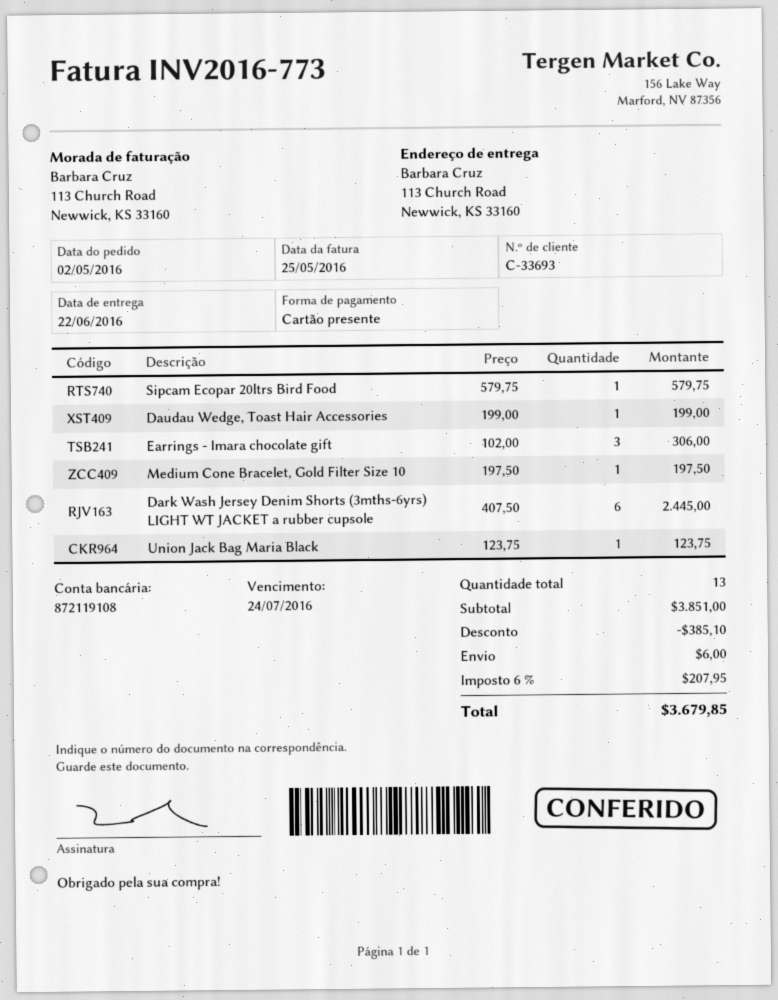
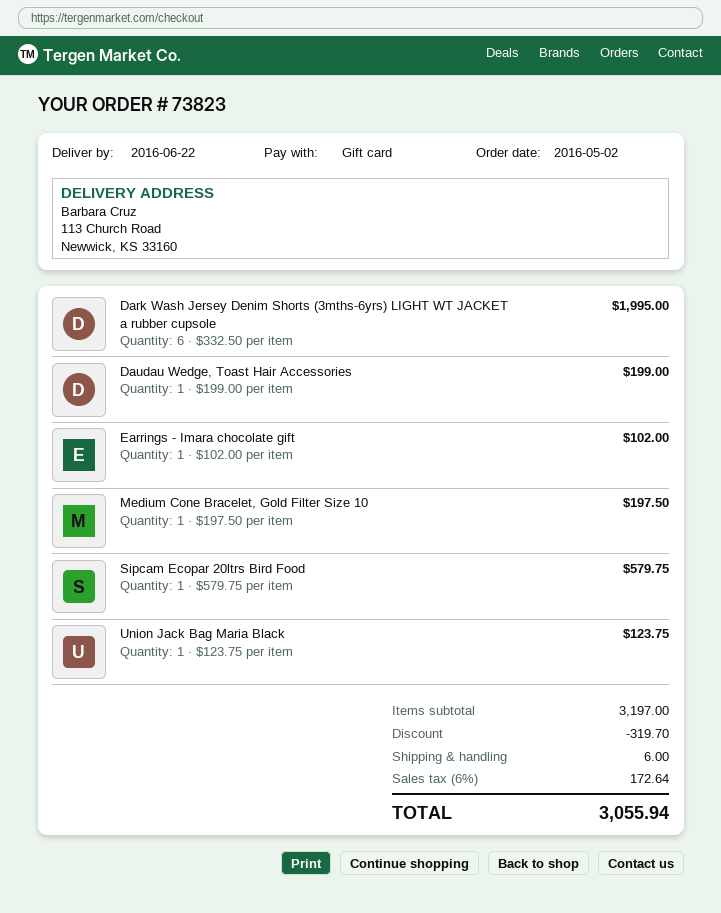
Earrings - Imara chocolate gift: 3 x 102.00 = 306.00 -> 1 x 102.00 = 102.00
Dark Wash Jersey Denim Shorts (3mths-6yrs) LIGHT WT JACKET a rubber cupsole: 6 x 407.50 = 2445.00 -> 6 x 332.50 = 1995.00
subtotal: 3851.00 -> 3197.00
discount: 385.10 -> 319.70
tax: 6% = 207.95 -> 6% = 172.64
total: 3679.85 -> 3055.94

